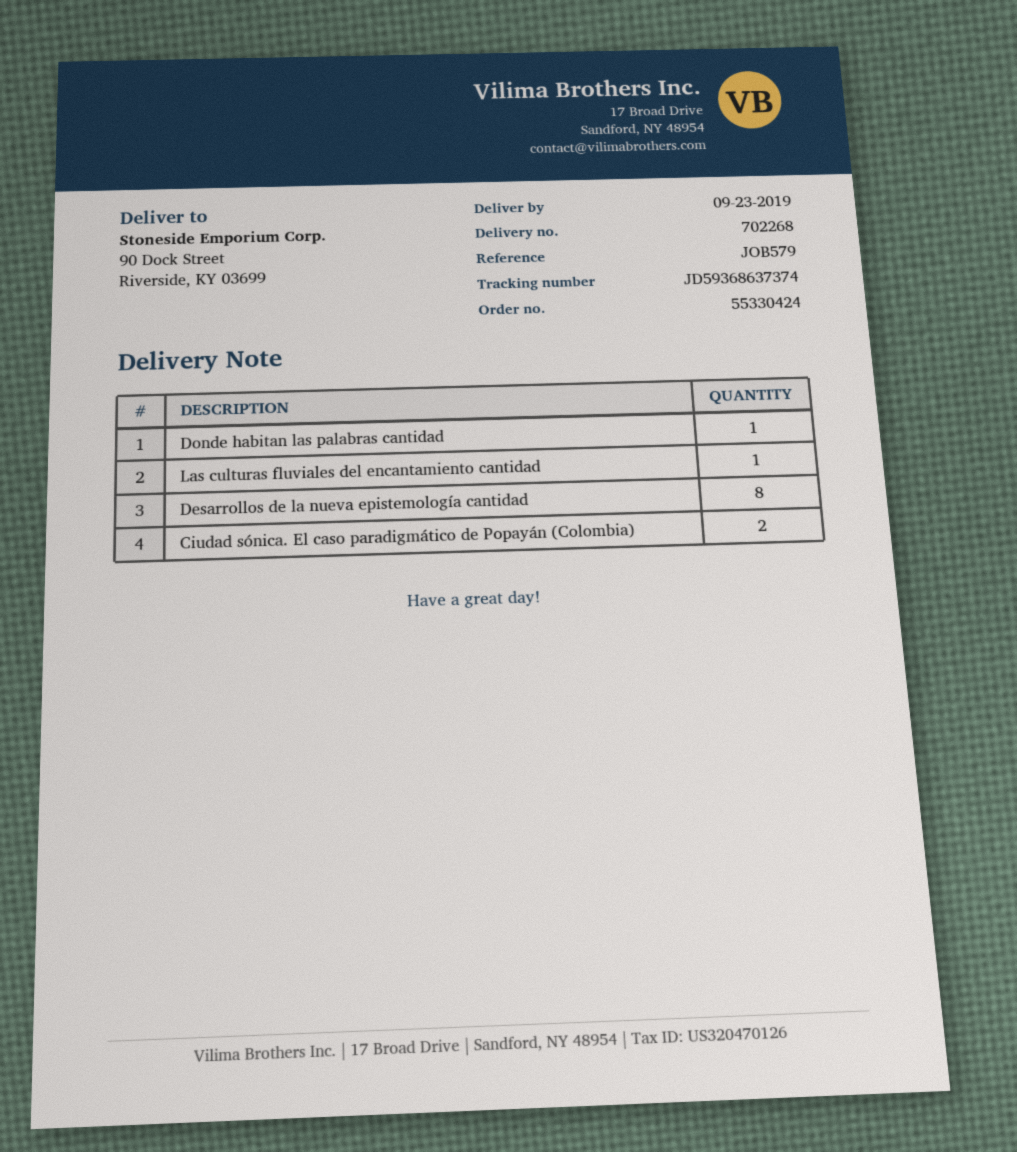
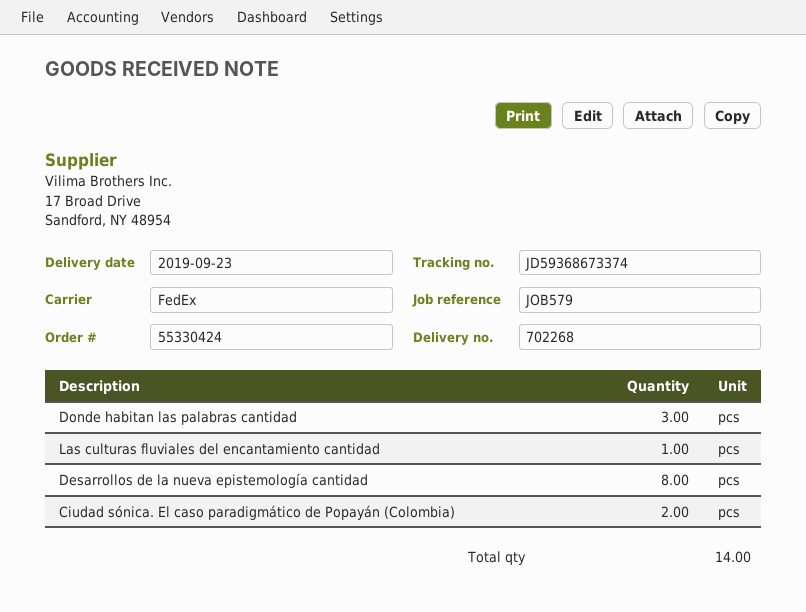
tracking number: JD59368637374 -> JD59368673374
Donde habitan las palabras cantidad: 1 -> 3

